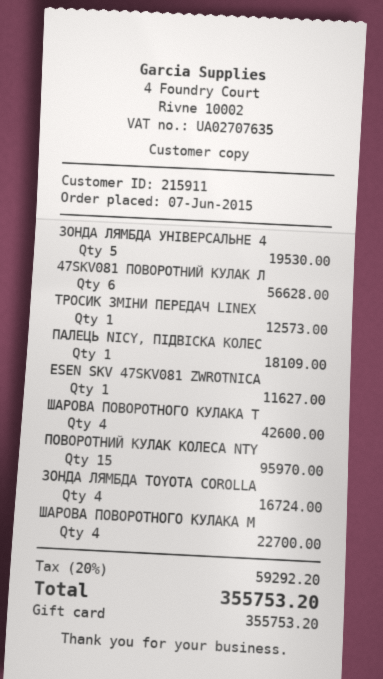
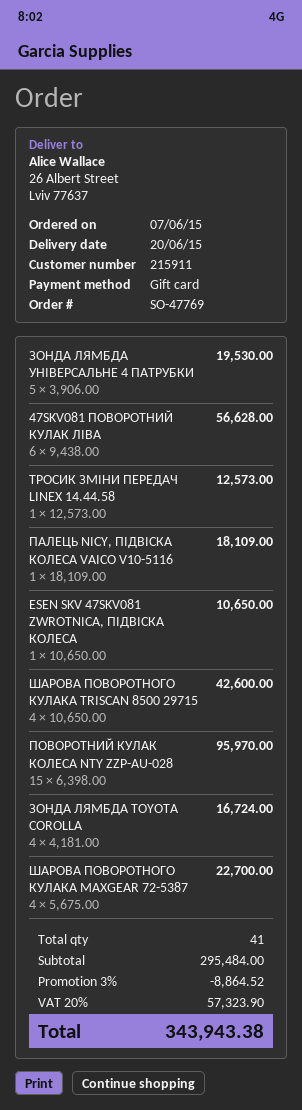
ESEN SKV 47SKV081 ZWROTNICA: 1 for 11627.00 -> 1 for 10650.00
discount: none -> 3% = 8864.52
tax: 20% = 59292.20 -> 20% = 57323.90
total: 355753.20 -> 343943.38

